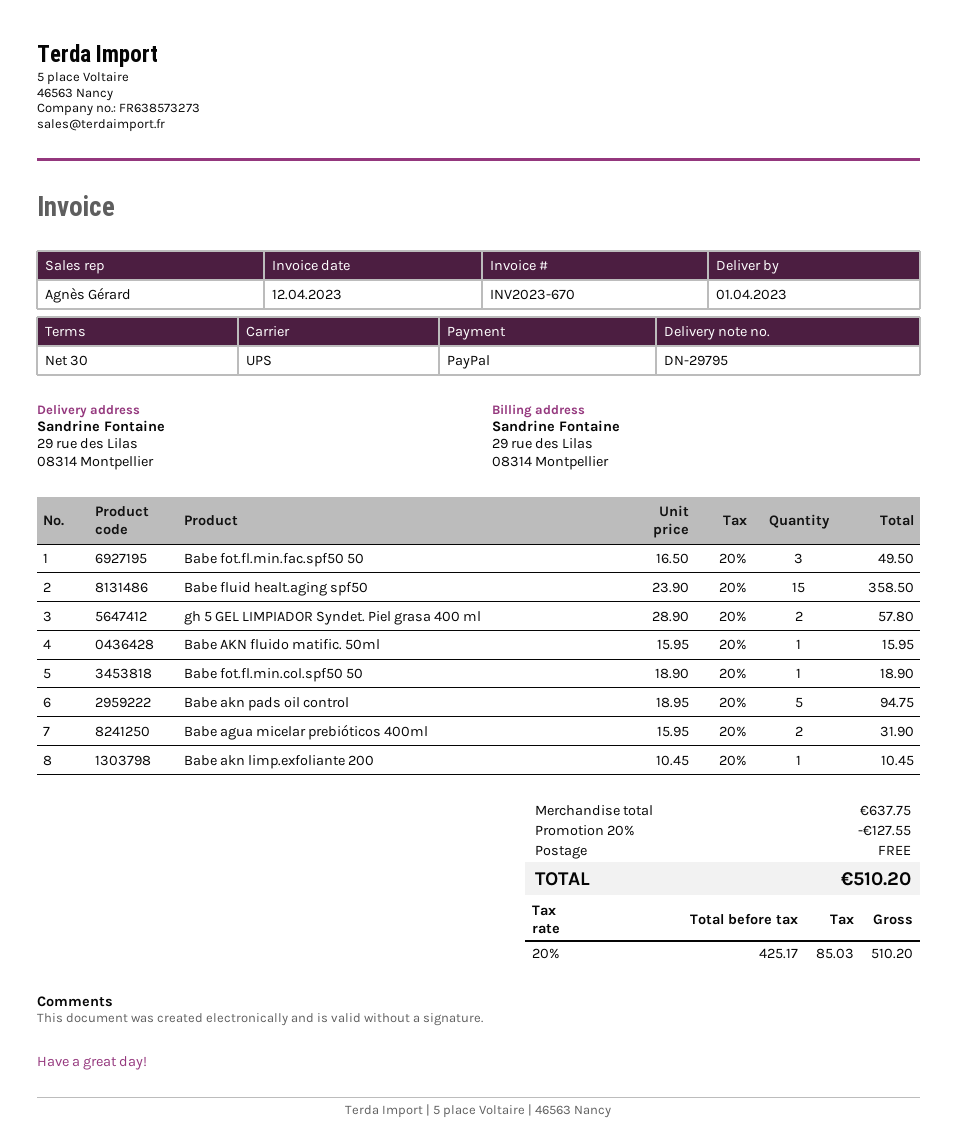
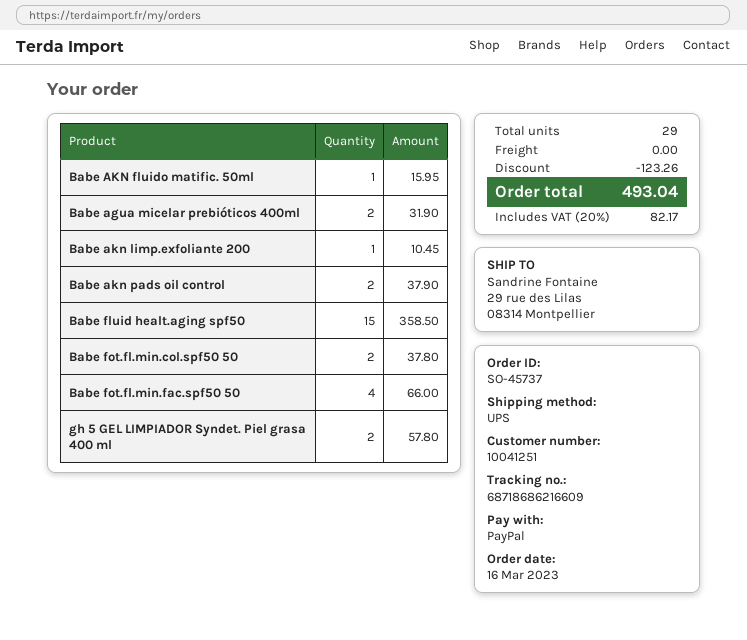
Babe fot.fl.min.fac.spf50 50: 3 for 49.50 -> 4 for 66.00
Babe fot.fl.min.col.spf50 50: 1 for 18.90 -> 2 for 37.80
Babe akn pads oil control: 5 for 94.75 -> 2 for 37.90
discount: 127.55 -> 123.26
tax: 20% = 85.03 -> 20% = 82.17
total: 510.20 -> 493.04

